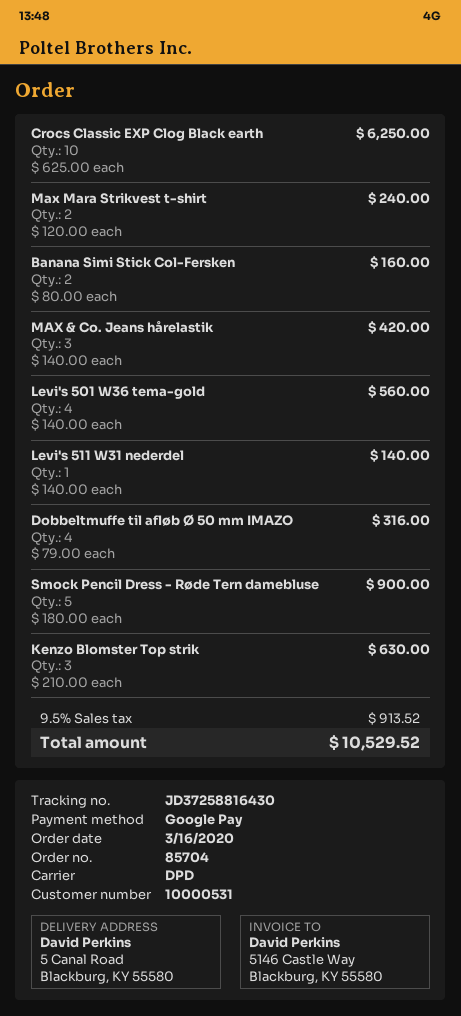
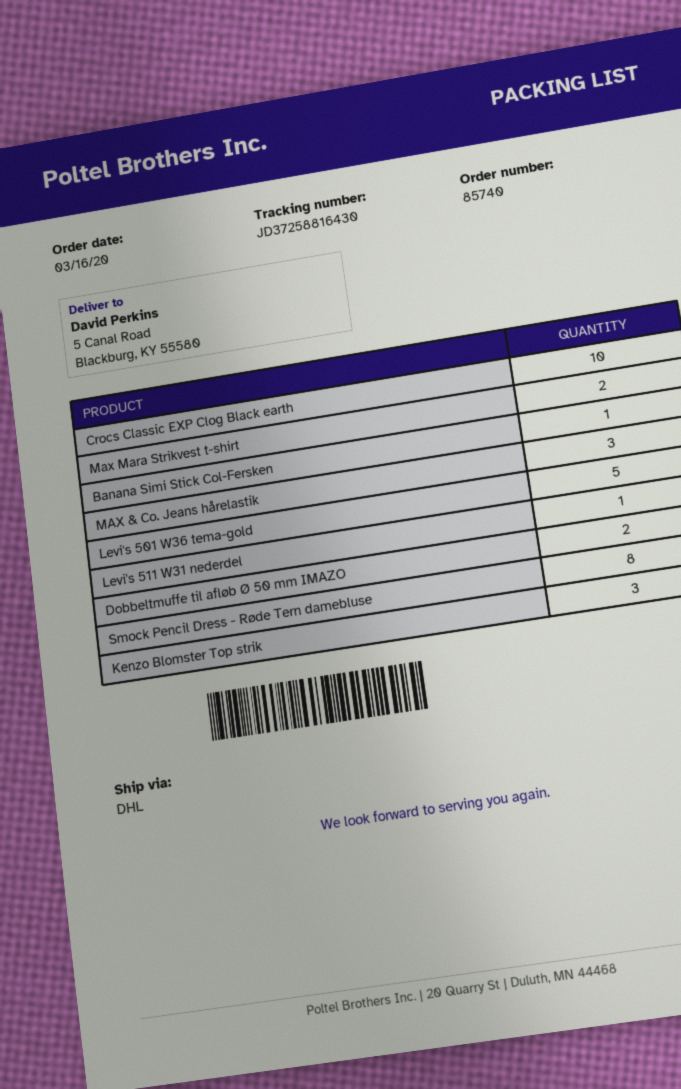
order number: 85704 -> 85740
shipping method: DPD -> DHL
Banana Simi Stick Col-Fersken: 2 -> 1
Levi's 501 W36 tema-gold: 4 -> 5
Dobbeltmuffe til afløb Ø 50 mm IMAZO: 4 -> 2
Smock Pencil Dress - Røde Tern damebluse: 5 -> 8

